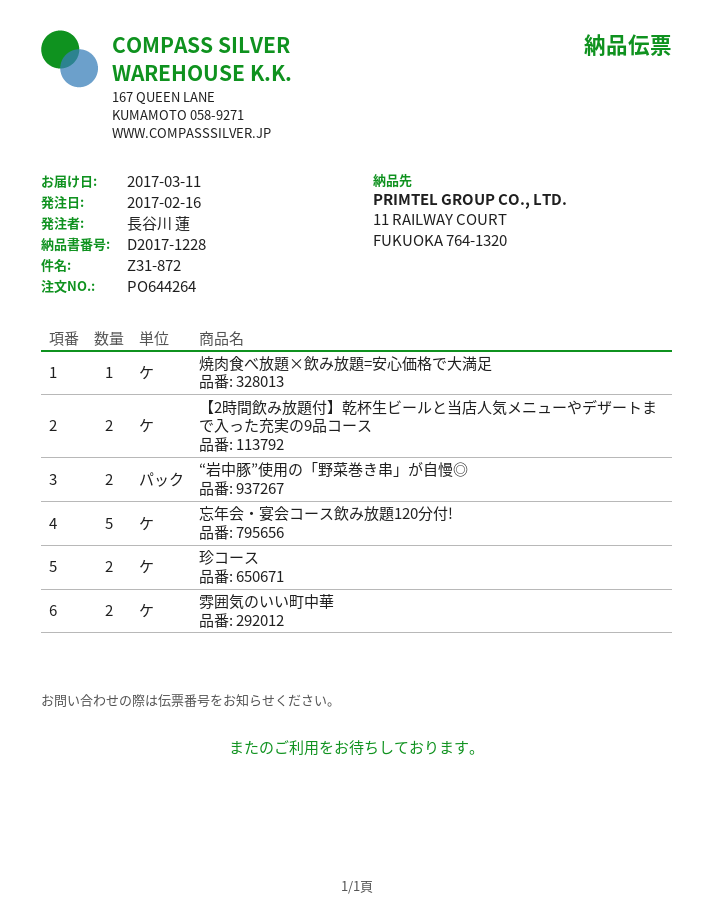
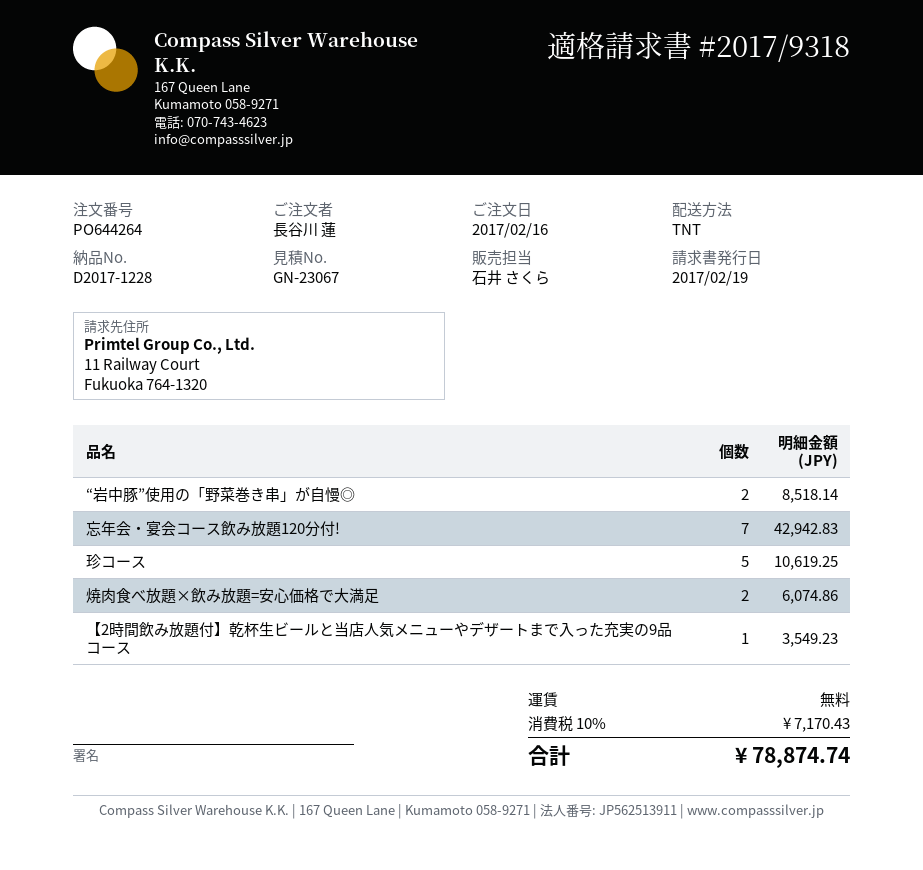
焼肉食べ放題×飲み放題=安心価格で大満足: 1 -> 2
【2時間飲み放題付】乾杯生ビールと当店人気メニューやデザートまで入った充実の9品コース: 2 -> 1
忘年会・宴会コース飲み放題120分付!: 5 -> 7
珍コース: 2 -> 5
雰囲気のいい町中華: 2 -> none

